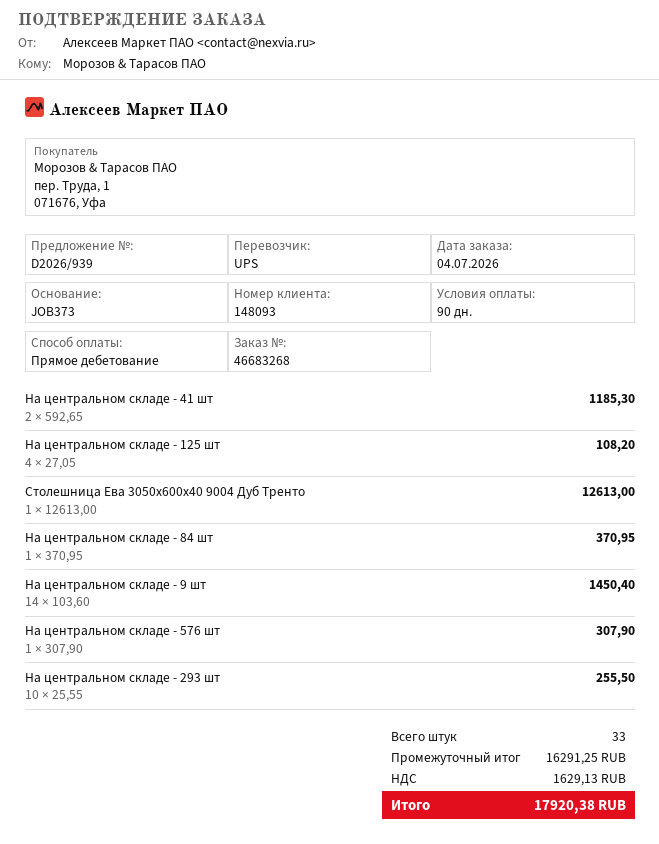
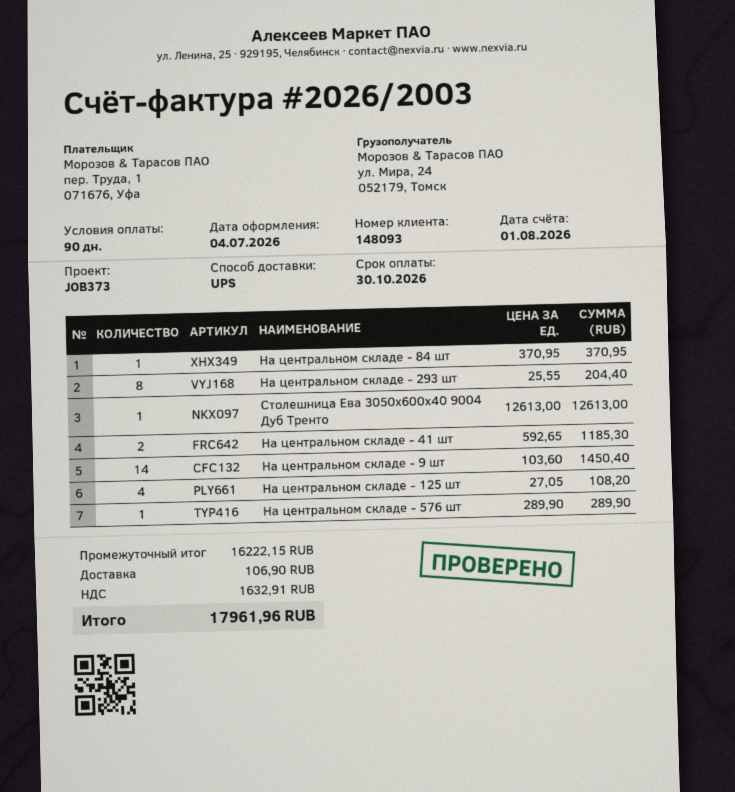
На центральном складе - 576 шт: 1 x 307.90 = 307.90 -> 1 x 289.90 = 289.90
На центральном складе - 293 шт: 10 x 25.55 = 255.50 -> 8 x 25.55 = 204.40
subtotal: 16291.25 -> 16222.15
shipping: none -> 106.90
tax: 1629.13 -> 1632.91
total: 17920.38 -> 17961.96

